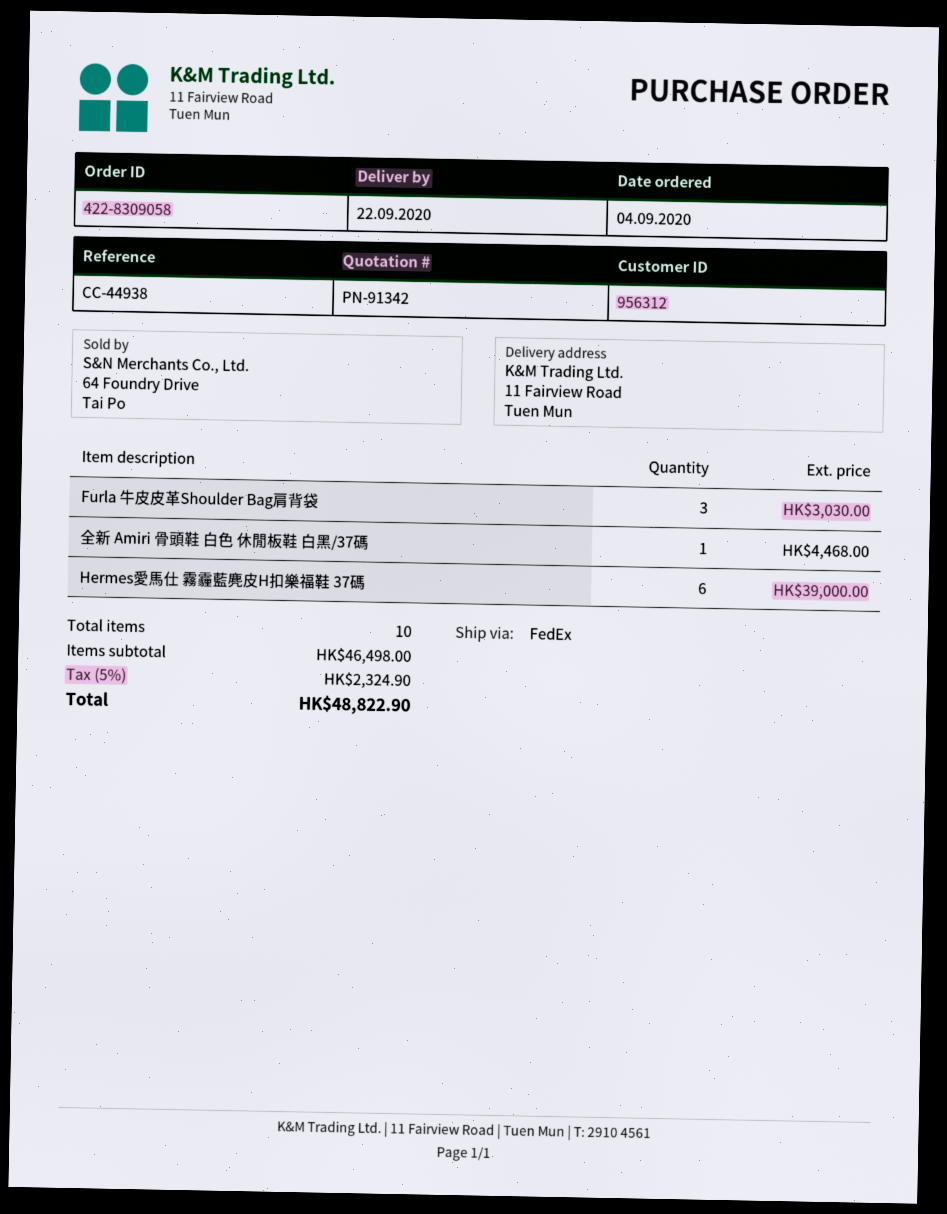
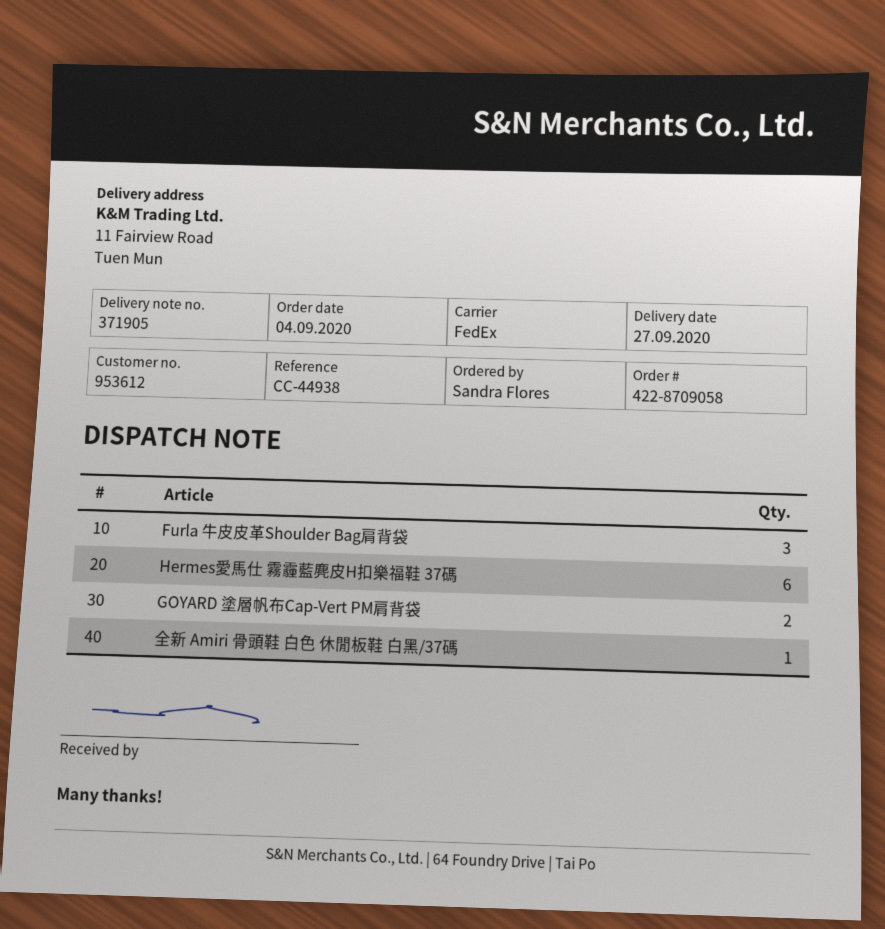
order number: 422-8309058 -> 422-8709058
delivery date: 2020-09-22 -> 2020-09-27
customer number: 956312 -> 953612
GOYARD 塗層帆布Cap-Vert PM肩背袋: none -> 2

